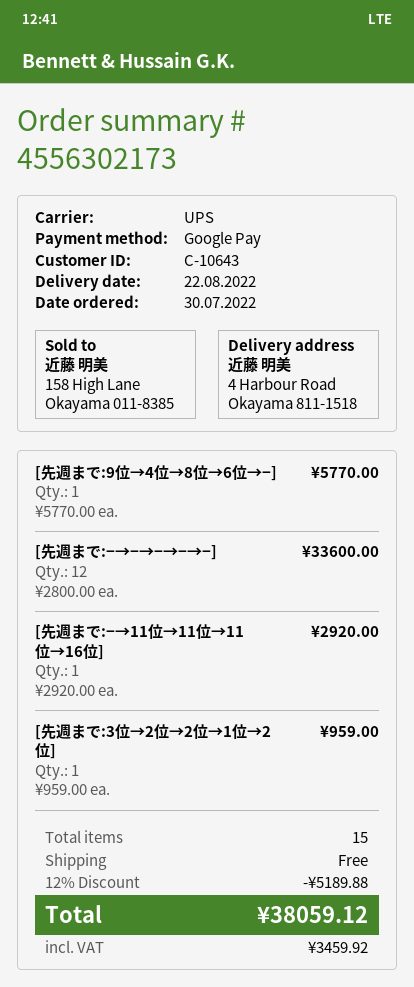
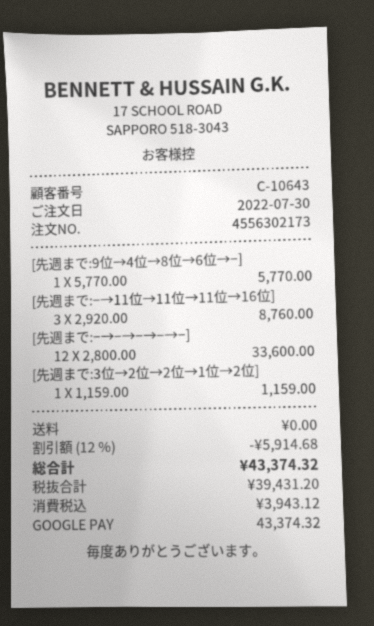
[先週まで:−→11位→11位→11位→16位]: 1 x 2920.00 = 2920.00 -> 3 x 2920.00 = 8760.00
[先週まで:3位→2位→2位→1位→2位]: 1 x 959.00 = 959.00 -> 1 x 1159.00 = 1159.00
discount: 12% = 5189.88 -> 12% = 5914.68
tax: 3459.92 -> 3943.12
total: 38059.12 -> 43374.32

